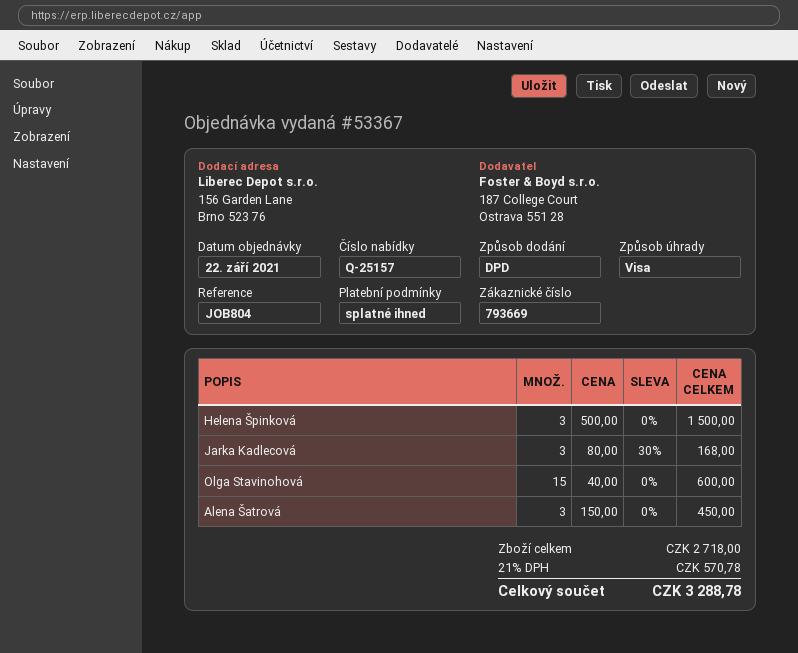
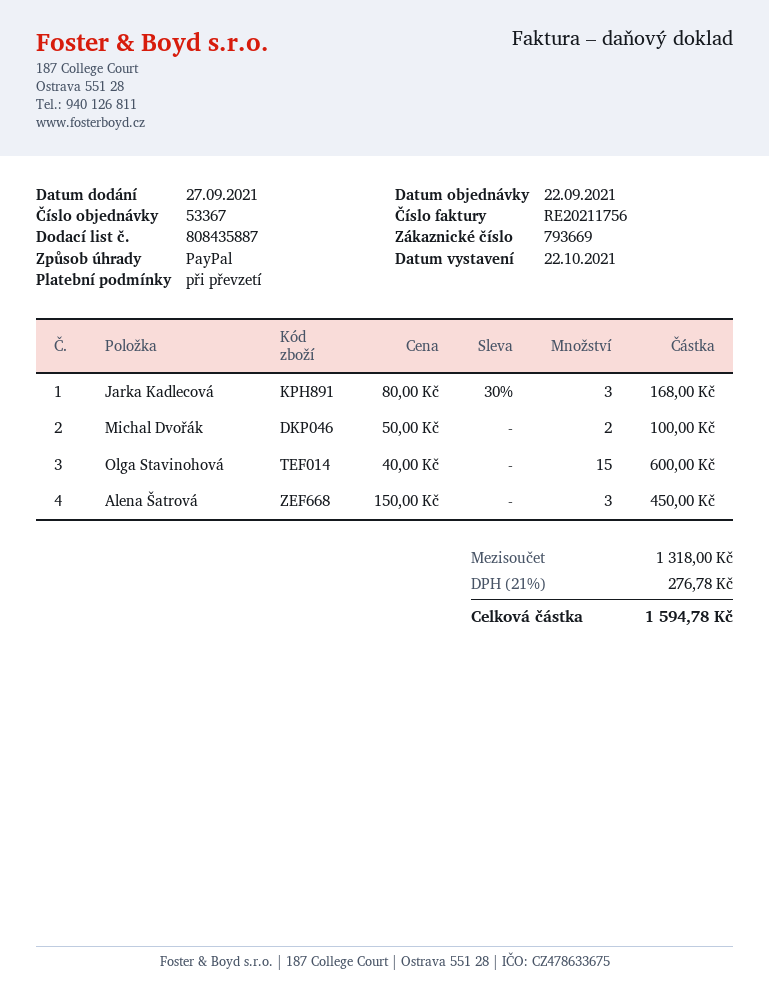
payment method: Visa -> PayPal
Helena Špinková: 3 x 500.00 = 1500.00 -> none
Michal Dvořák: none -> 2 x 50.00 = 100.00
subtotal: 2718.00 -> 1318.00
tax: 21% = 570.78 -> 21% = 276.78
total: 3288.78 -> 1594.78

